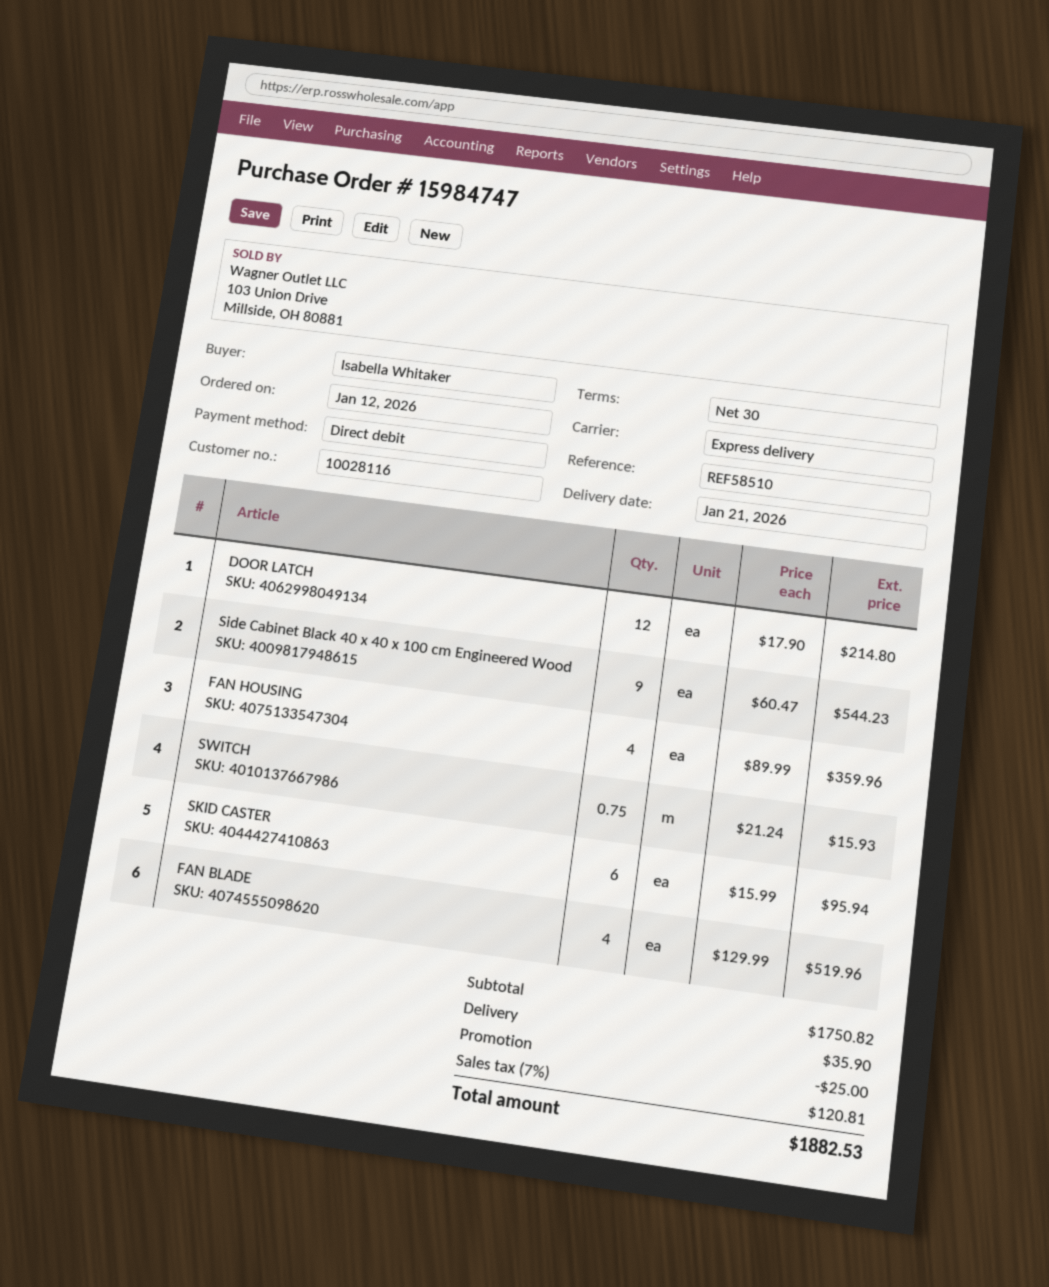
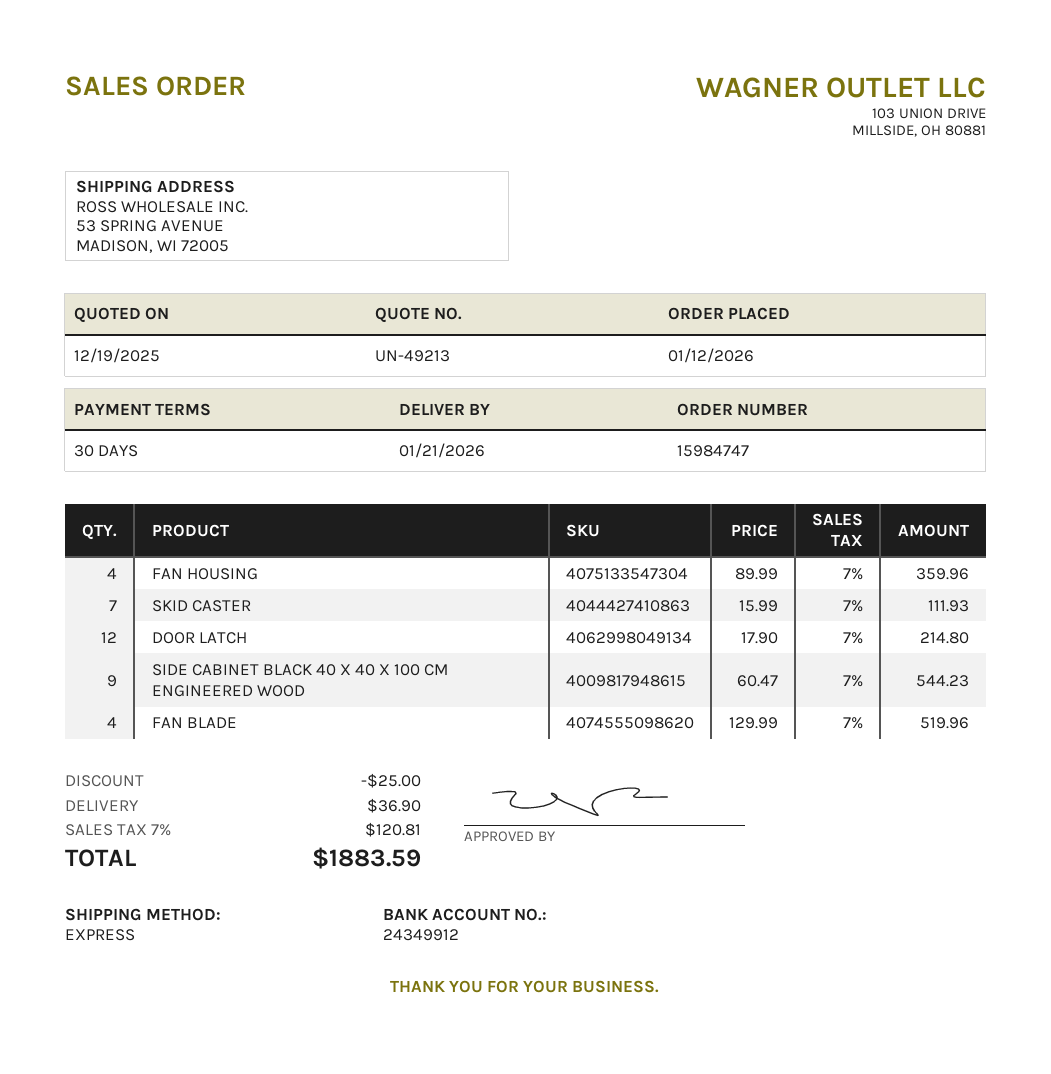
SWITCH: 0.75 x 21.24 = 15.93 -> none
SKID CASTER: 6 x 15.99 = 95.94 -> 7 x 15.99 = 111.93
shipping: 35.90 -> 36.90
total: 1882.53 -> 1883.59

